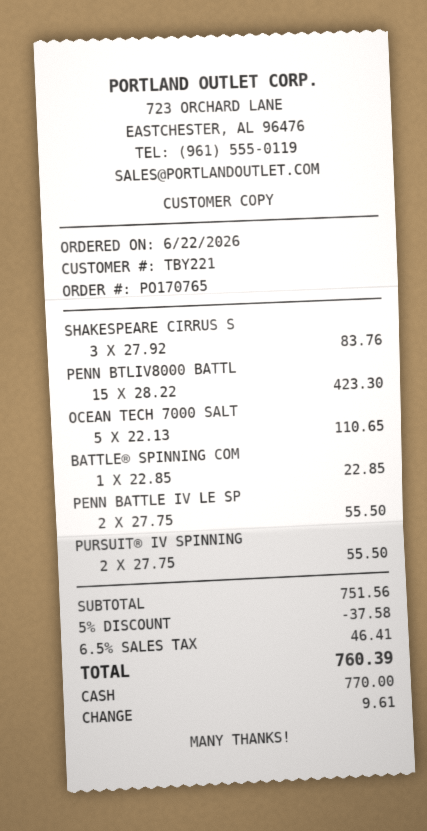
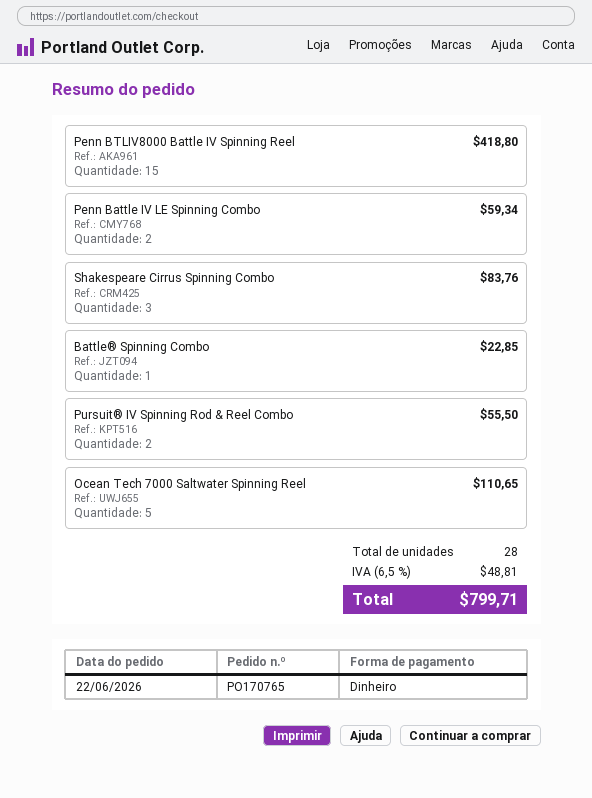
PENN BTLIV8000 BATTL: 15 for 423.30 -> 15 for 418.80
PENN BATTLE IV LE SP: 2 for 55.50 -> 2 for 59.34
discount: 5% = 37.58 -> none
tax: 6.5% = 46.41 -> 6.5% = 48.81
total: 760.39 -> 799.71

